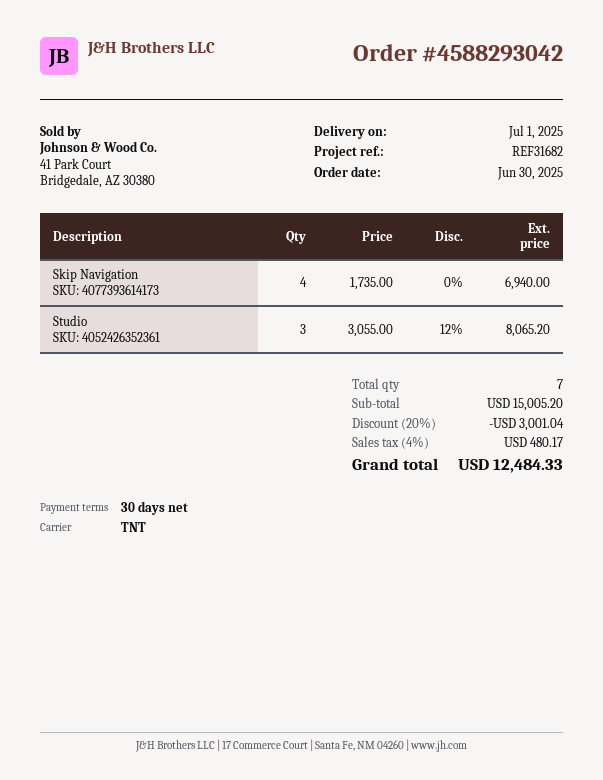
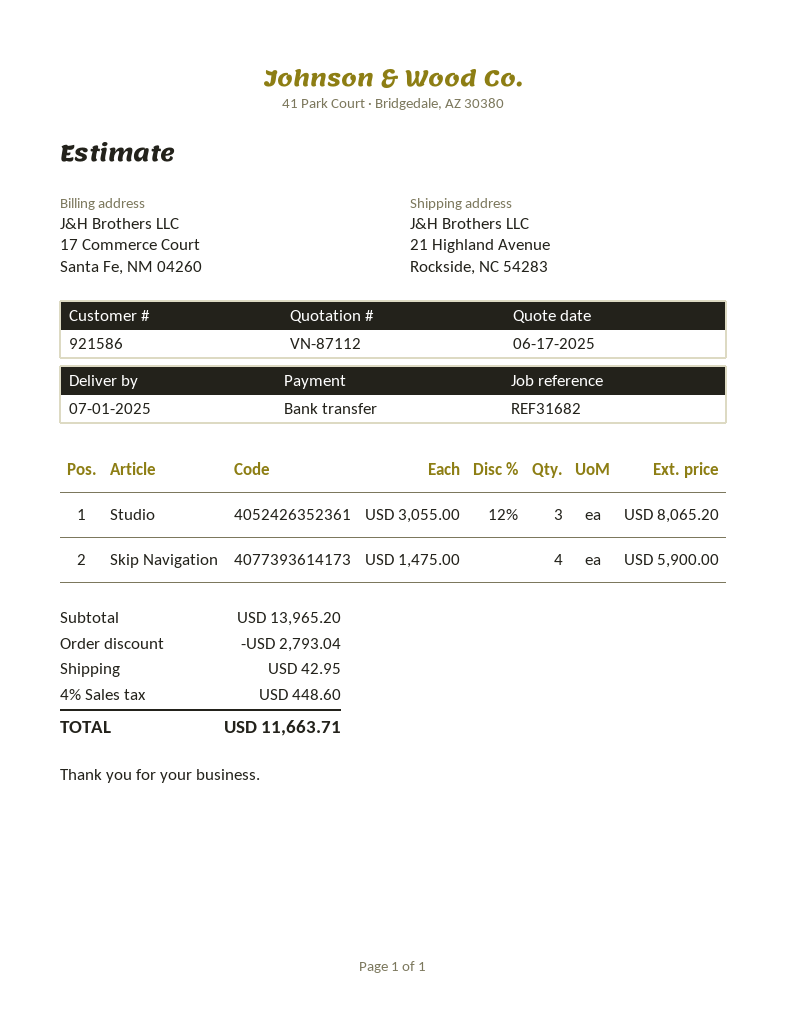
Skip Navigation: 4 x 1735.00 = 6940.00 -> 4 x 1475.00 = 5900.00
subtotal: 15005.20 -> 13965.20
discount: 3001.04 -> 2793.04
shipping: none -> 42.95
tax: 4% = 480.17 -> 4% = 448.60
total: 12484.33 -> 11663.71

